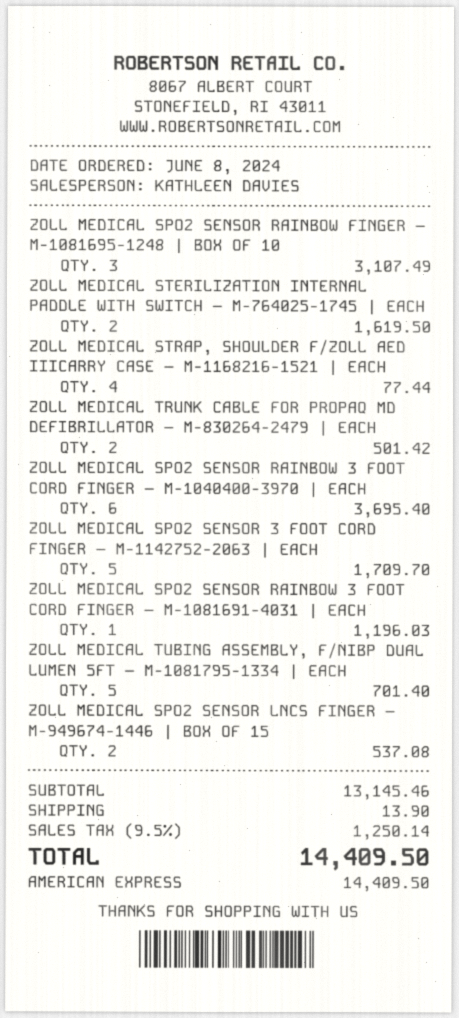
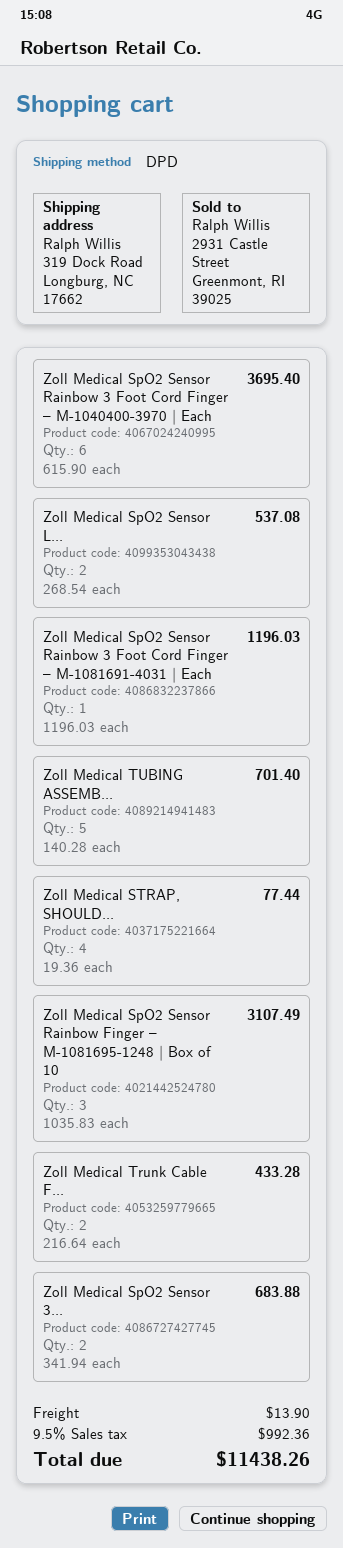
ZOLL MEDICAL STERILIZATION INTERNAL PADDLE WITH SWITCH – M-764025-1745 | EACH: 2 for 1619.50 -> none
ZOLL MEDICAL TRUNK CABLE FOR PROPAQ MD DEFIBRILLATOR – M-830264-2479 | EACH: 2 for 501.42 -> 2 for 433.28
ZOLL MEDICAL SPO2 SENSOR 3 FOOT CORD FINGER – M-1142752-2063 | EACH: 5 for 1709.70 -> 2 for 683.88
tax: 9.5% = 1250.14 -> 9.5% = 992.36
total: 14409.50 -> 11438.26

